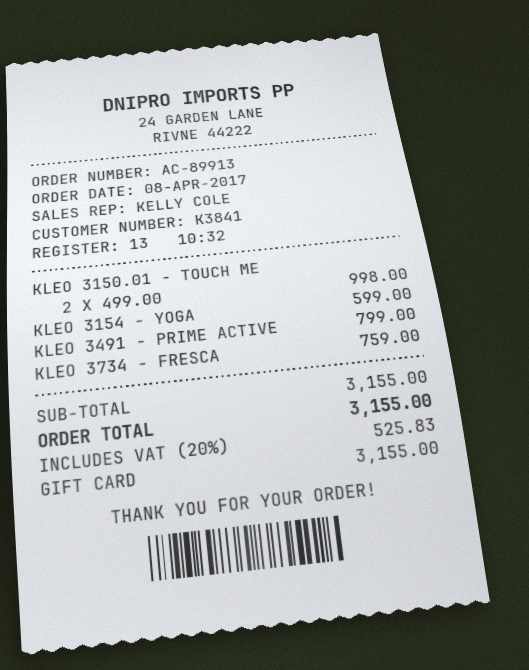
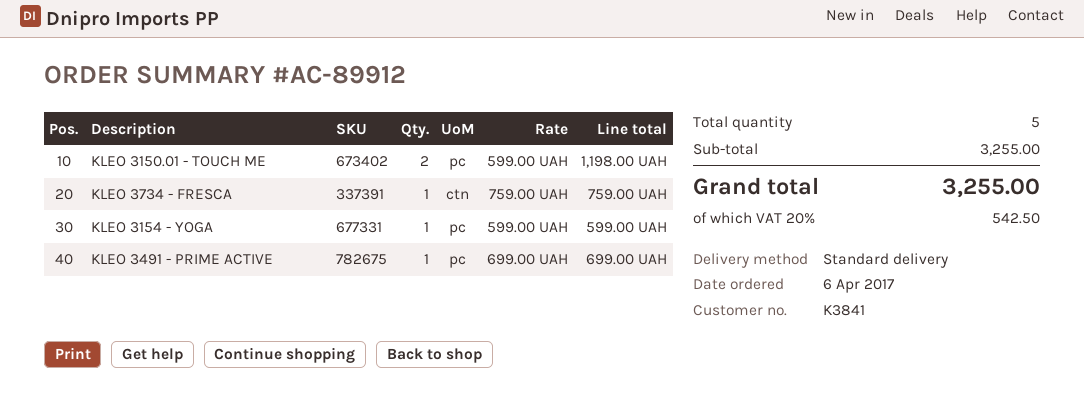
order number: AC-89913 -> AC-89912
order date: 2017-04-08 -> 2017-04-06
KLEO 3150.01 - TOUCH ME: 2 x 499.00 = 998.00 -> 2 x 599.00 = 1198.00
KLEO 3491 - PRIME ACTIVE: 1 x 799.00 = 799.00 -> 1 x 699.00 = 699.00
subtotal: 3155.00 -> 3255.00
tax: 20% = 525.83 -> 20% = 542.50
total: 3155.00 -> 3255.00

